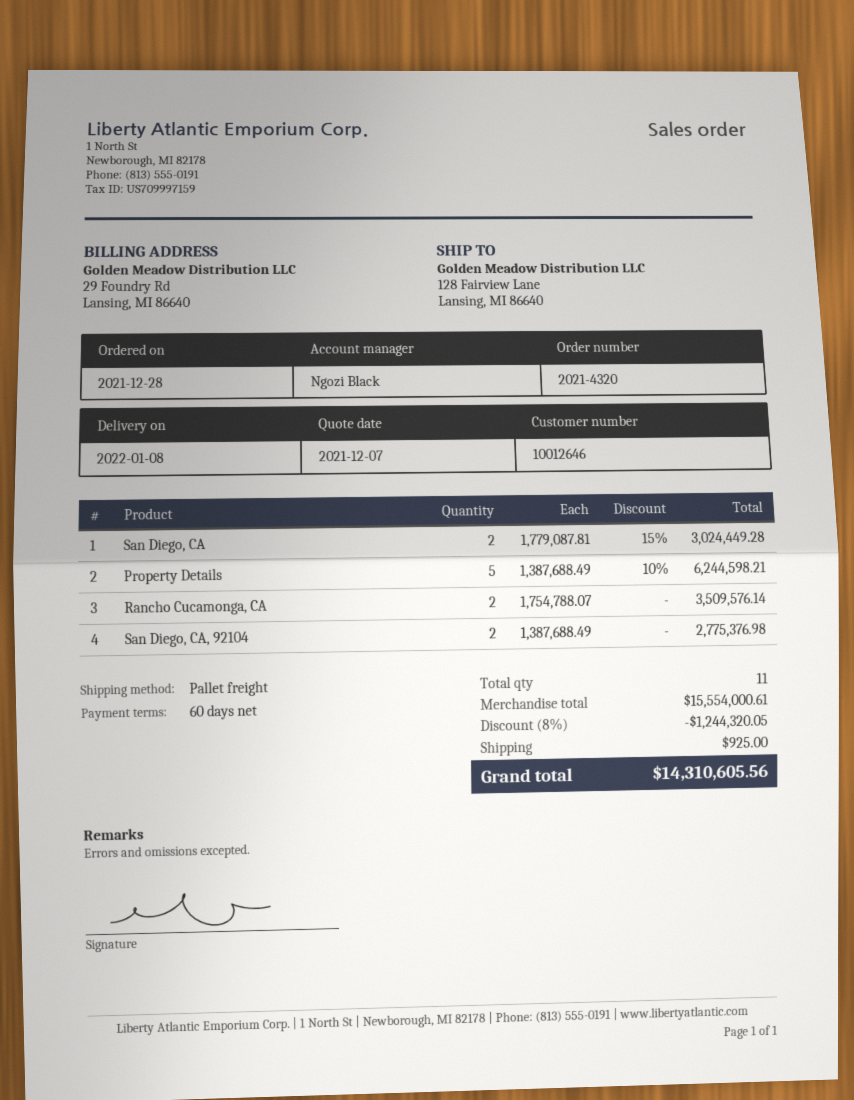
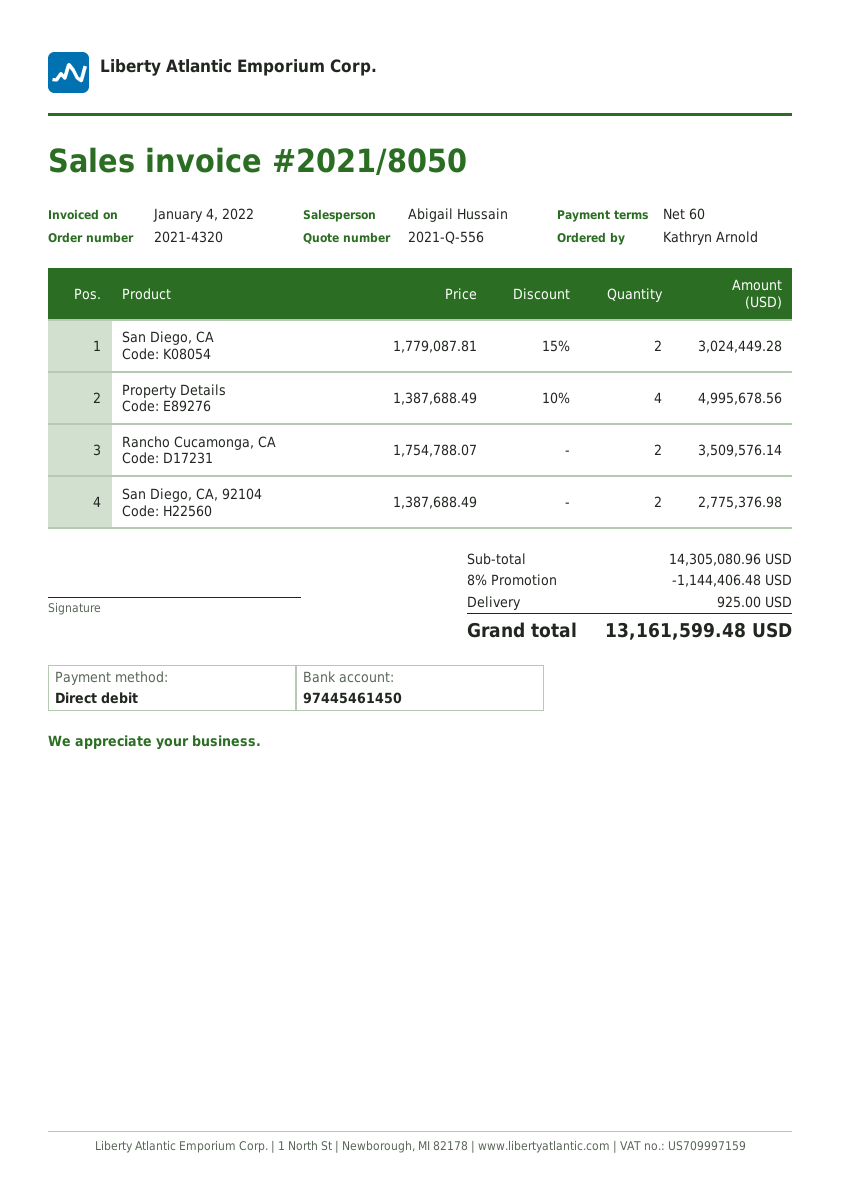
sales rep: Ngozi Black -> Abigail Hussain
Property Details: 5 x 1387688.49 - 10% = 6244598.21 -> 4 x 1387688.49 - 10% = 4995678.56
subtotal: 15554000.61 -> 14305080.96
discount: 8% = 1244320.05 -> 8% = 1144406.48
total: 14310605.56 -> 13161599.48

